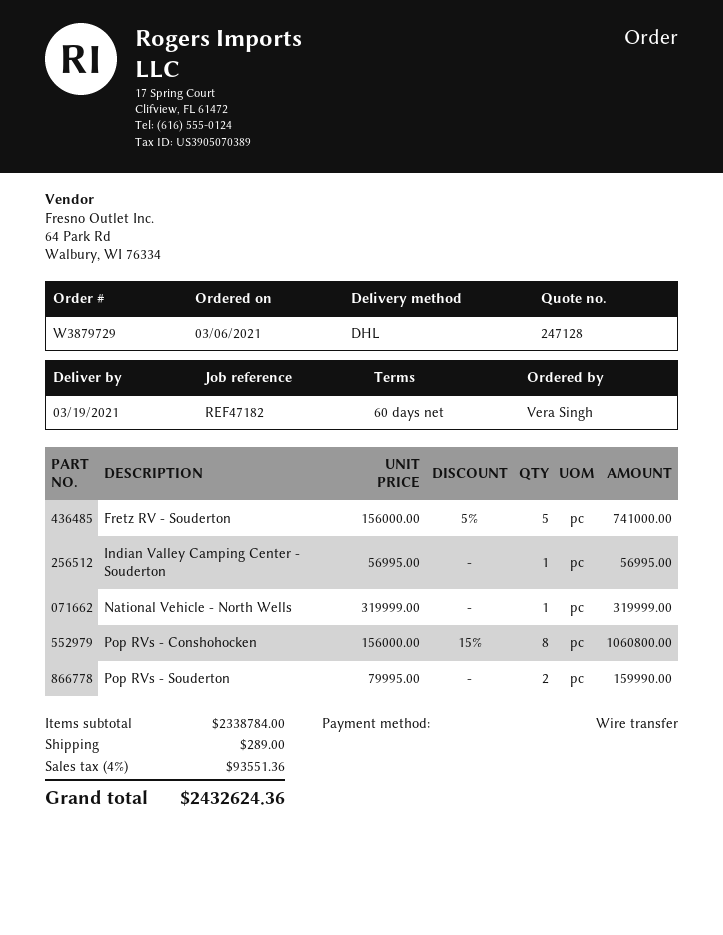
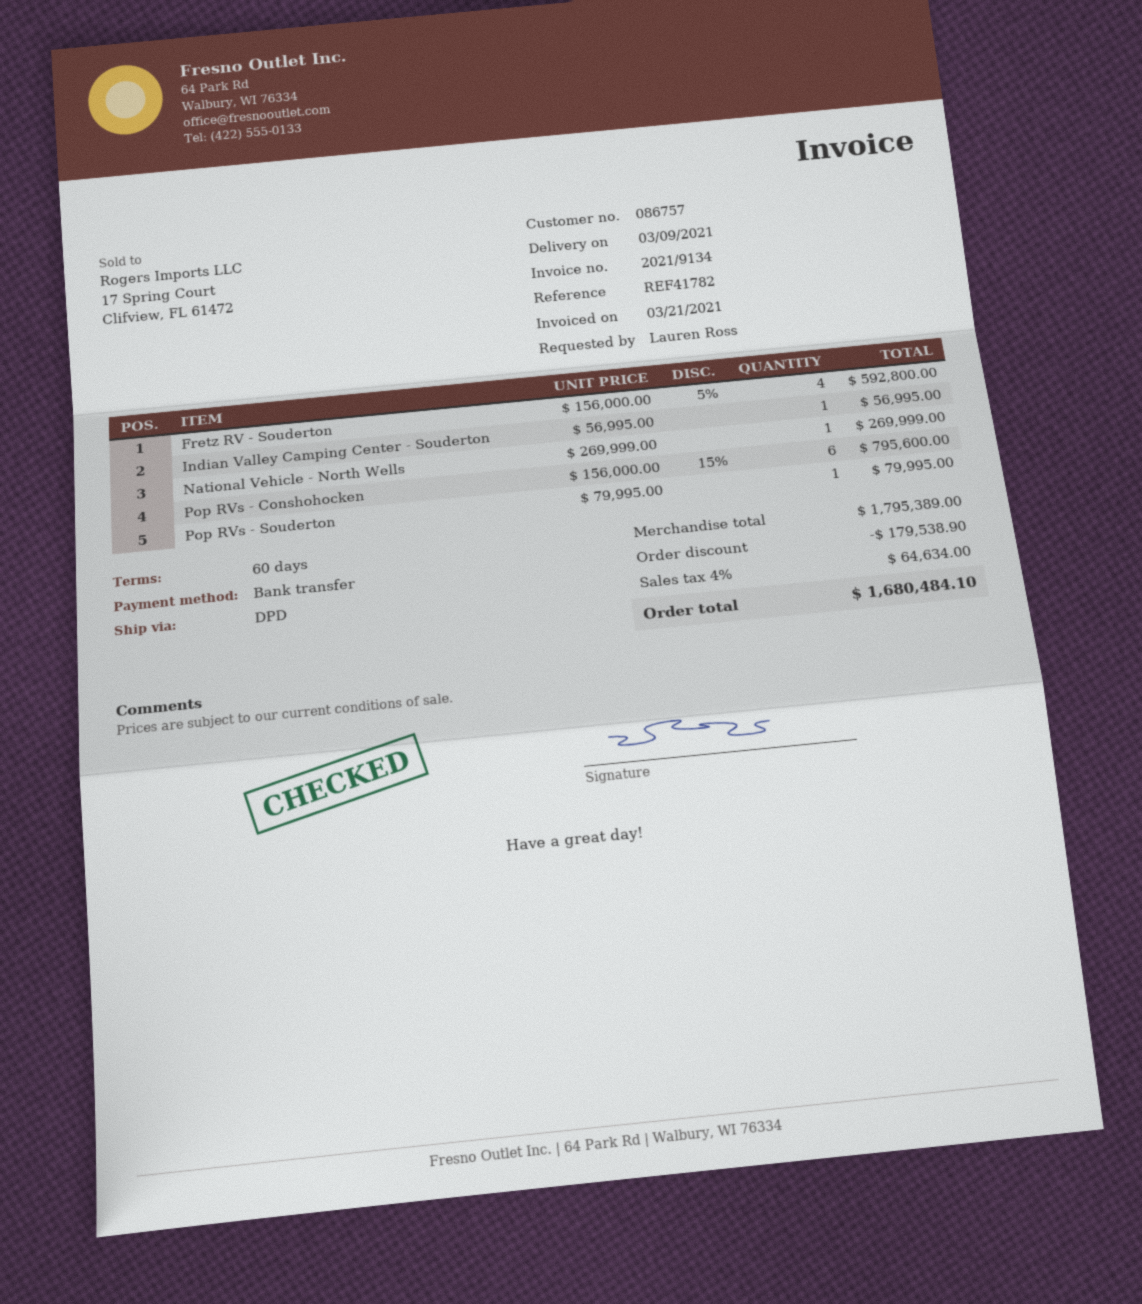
delivery date: 2021-03-19 -> 2021-03-09
reference: REF47182 -> REF41782
ordered by: Vera Singh -> Lauren Ross
shipping method: DHL -> DPD
Fretz RV - Souderton: 5 x 156000.00 - 5% = 741000.00 -> 4 x 156000.00 - 5% = 592800.00
National Vehicle - North Wells: 1 x 319999.00 = 319999.00 -> 1 x 269999.00 = 269999.00
Pop RVs - Conshohocken: 8 x 156000.00 - 15% = 1060800.00 -> 6 x 156000.00 - 15% = 795600.00
Pop RVs - Souderton: 2 x 79995.00 = 159990.00 -> 1 x 79995.00 = 79995.00
subtotal: 2338784.00 -> 1795389.00
discount: none -> 179538.90
shipping: 289.00 -> none
tax: 4% = 93551.36 -> 4% = 64634.00
total: 2432624.36 -> 1680484.10

